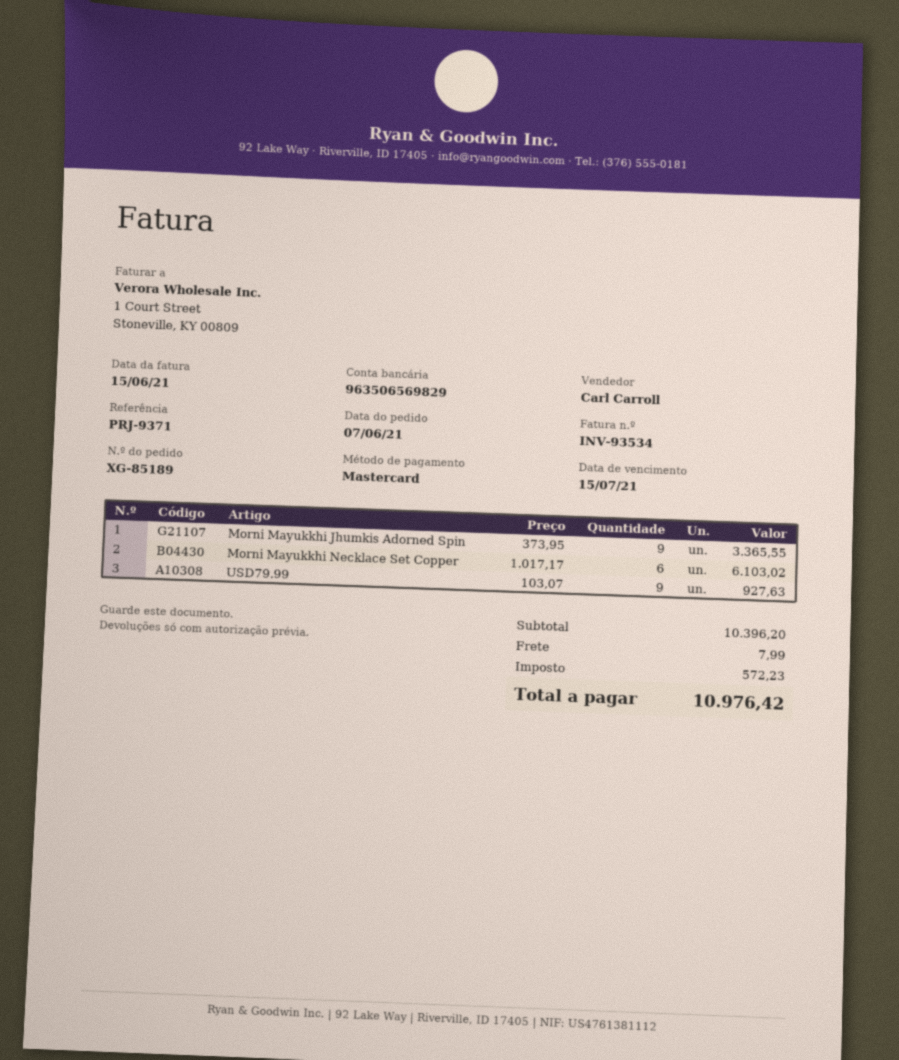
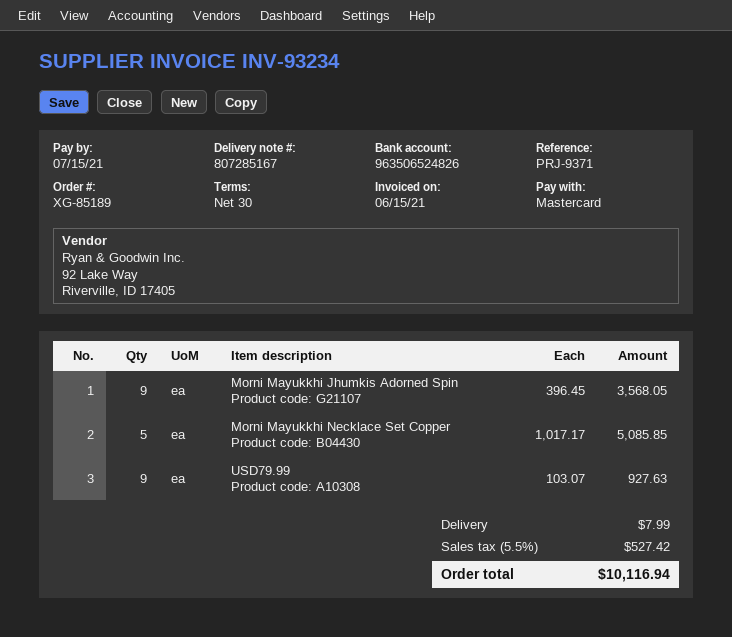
invoice number: INV-93534 -> INV-93234
bank account: 963506569829 -> 963506524826
Morni Mayukkhi Jhumkis Adorned Spin: 9 x 373.95 = 3365.55 -> 9 x 396.45 = 3568.05
Morni Mayukkhi Necklace Set Copper: 6 x 1017.17 = 6103.02 -> 5 x 1017.17 = 5085.85
tax: 572.23 -> 527.42
total: 10976.42 -> 10116.94

